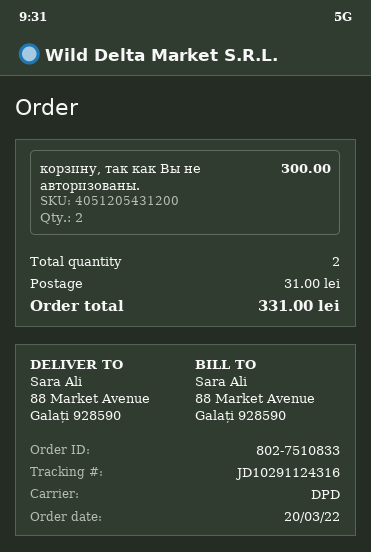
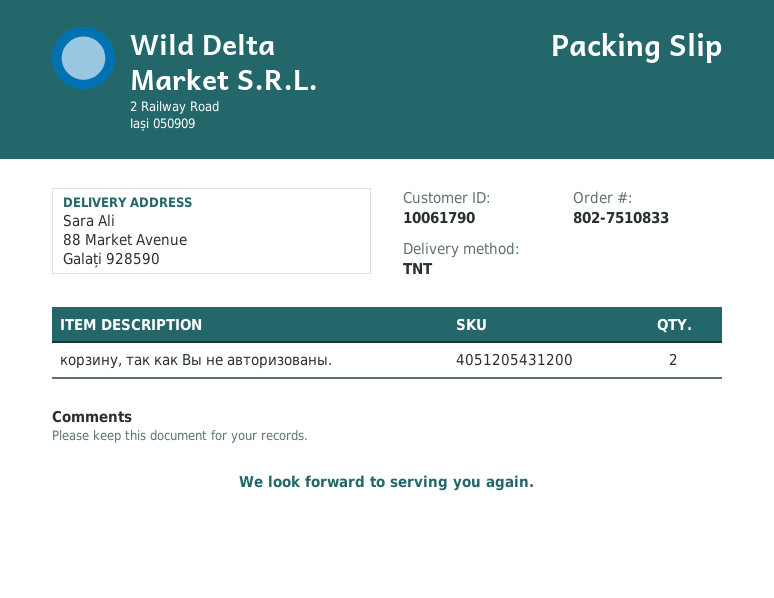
shipping method: DPD -> TNT

